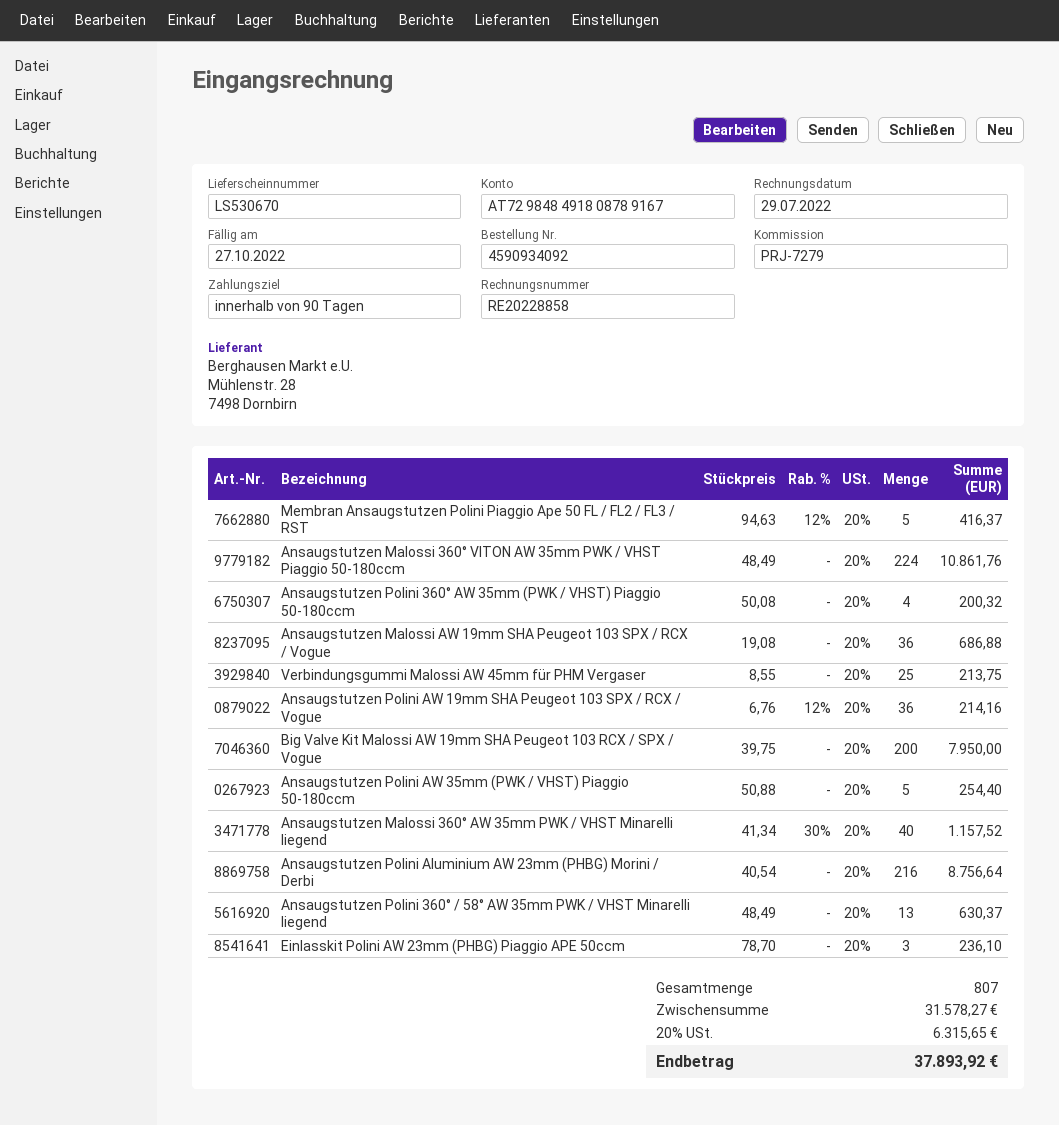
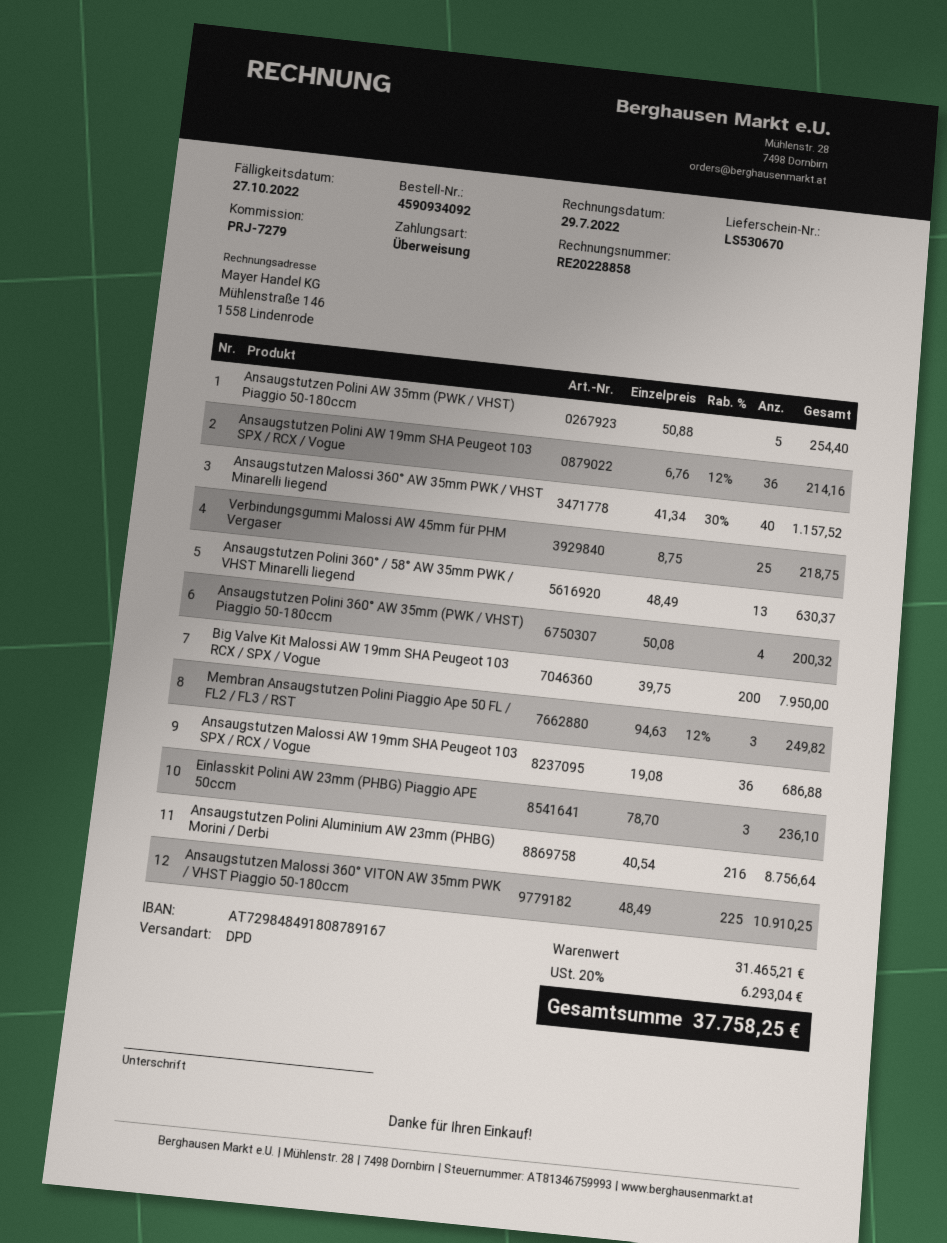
Membran Ansaugstutzen Polini Piaggio Ape 50 FL / FL2 / FL3 / RST: 5 x 94.63 - 12% = 416.37 -> 3 x 94.63 - 12% = 249.82
Ansaugstutzen Malossi 360° VITON AW 35mm PWK / VHST Piaggio 50-180ccm: 224 x 48.49 = 10861.76 -> 225 x 48.49 = 10910.25
Verbindungsgummi Malossi AW 45mm für PHM Vergaser: 25 x 8.55 = 213.75 -> 25 x 8.75 = 218.75
subtotal: 31578.27 -> 31465.21
tax: 20% = 6315.65 -> 20% = 6293.04
total: 37893.92 -> 37758.25

